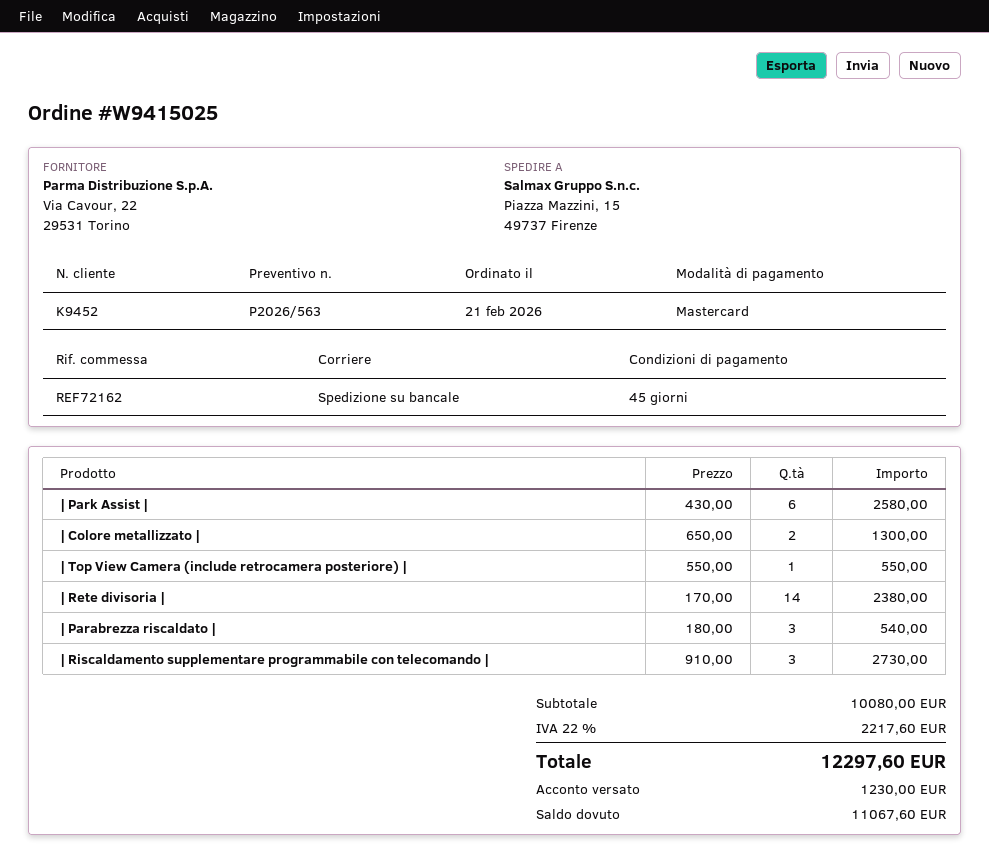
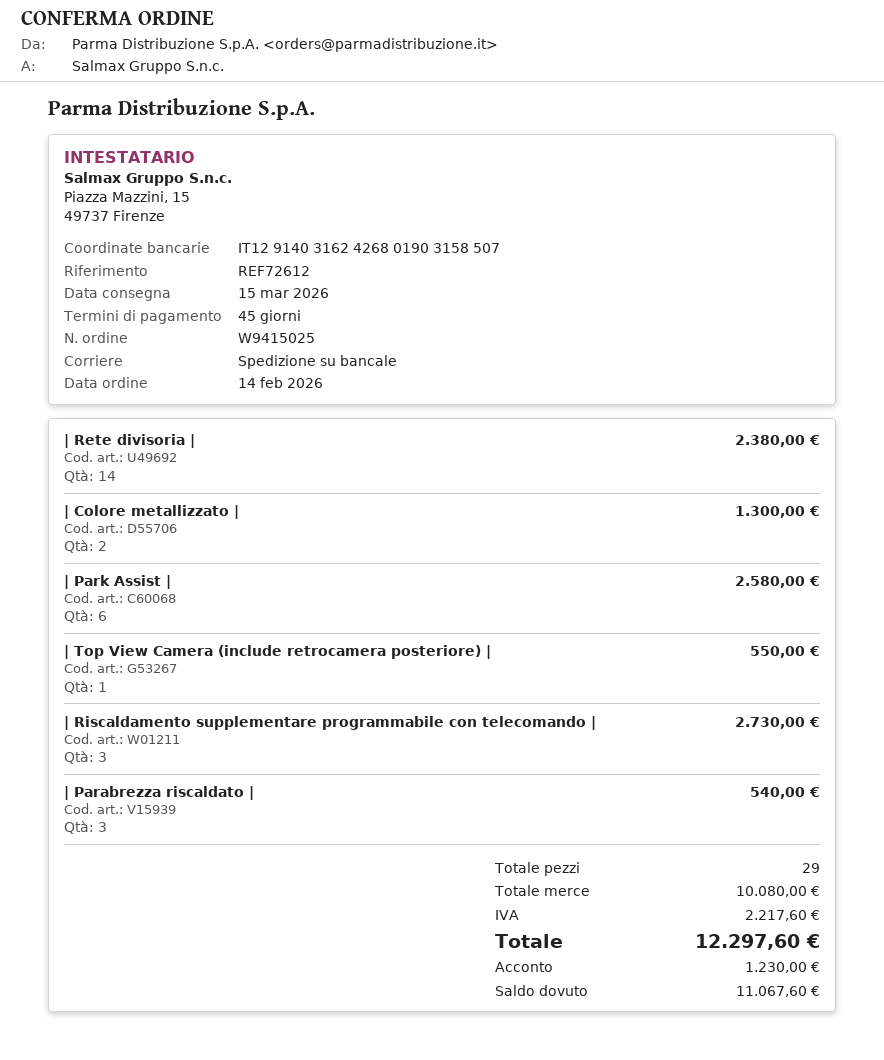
order date: 2026-02-21 -> 2026-02-14
reference: REF72162 -> REF72612

